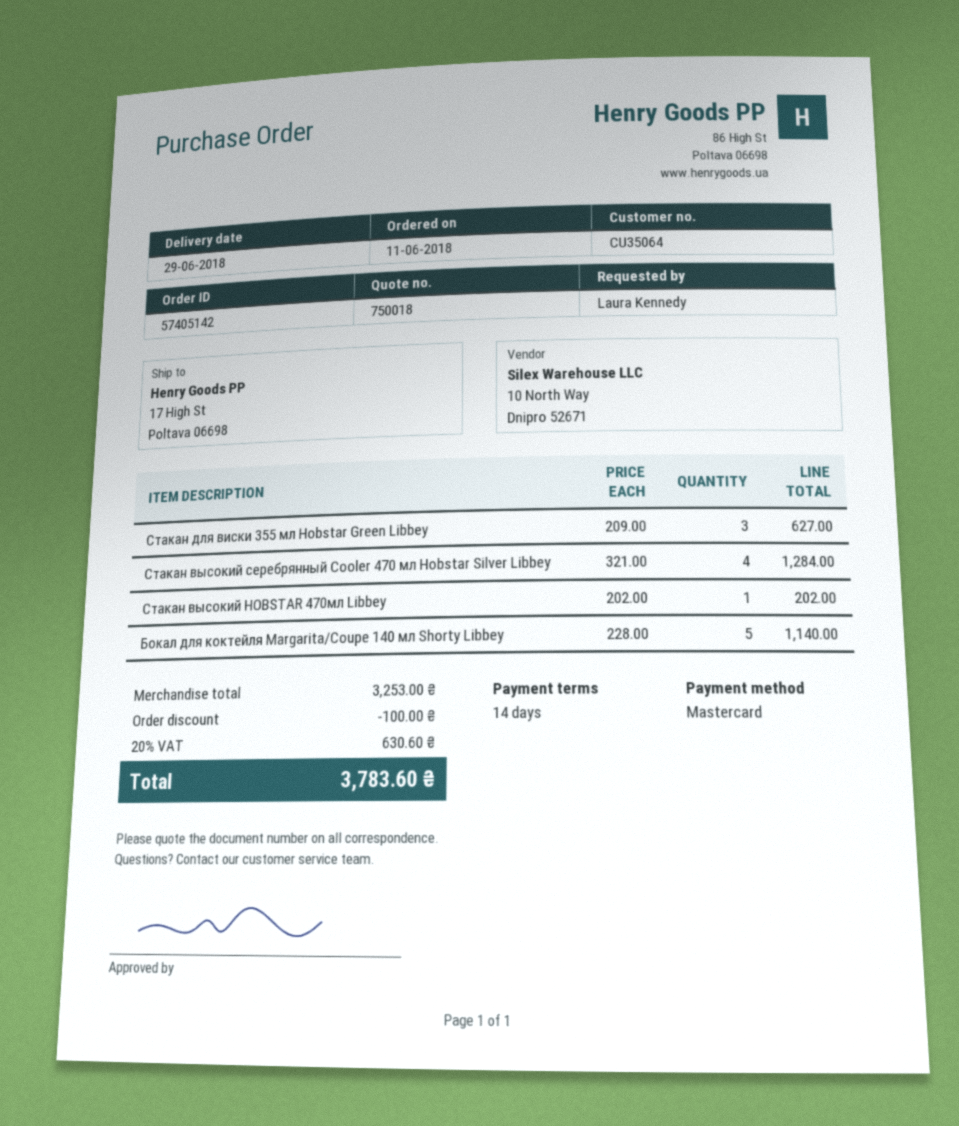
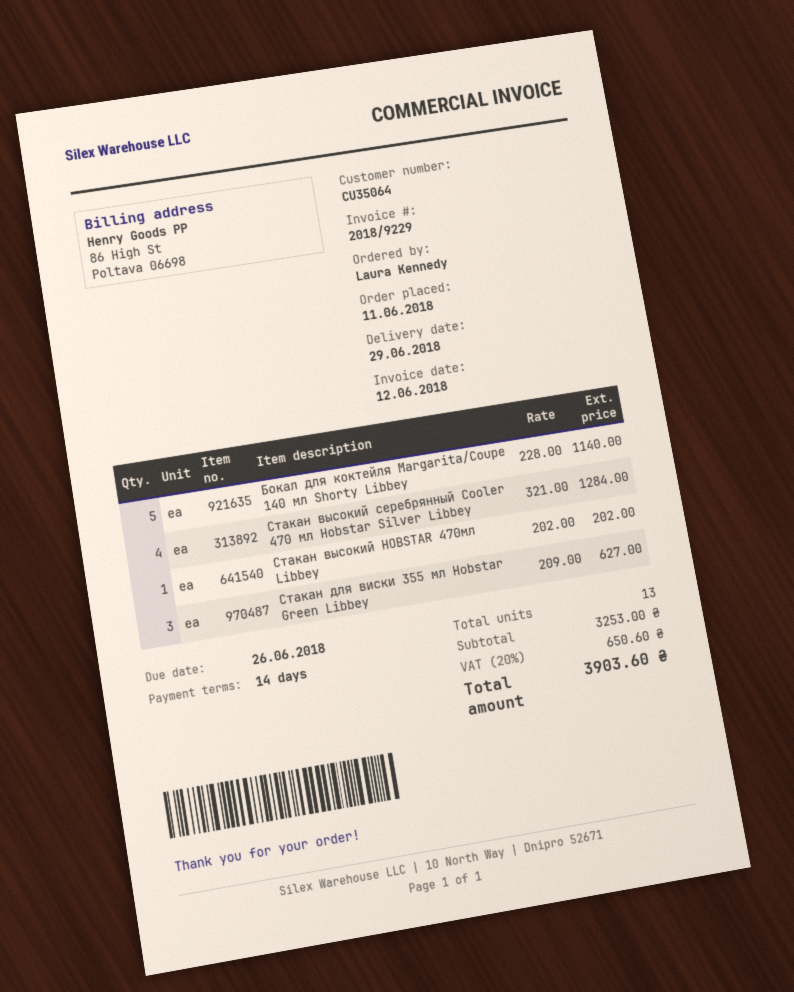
discount: 100.00 -> none
tax: 20% = 630.60 -> 20% = 650.60
total: 3783.60 -> 3903.60

